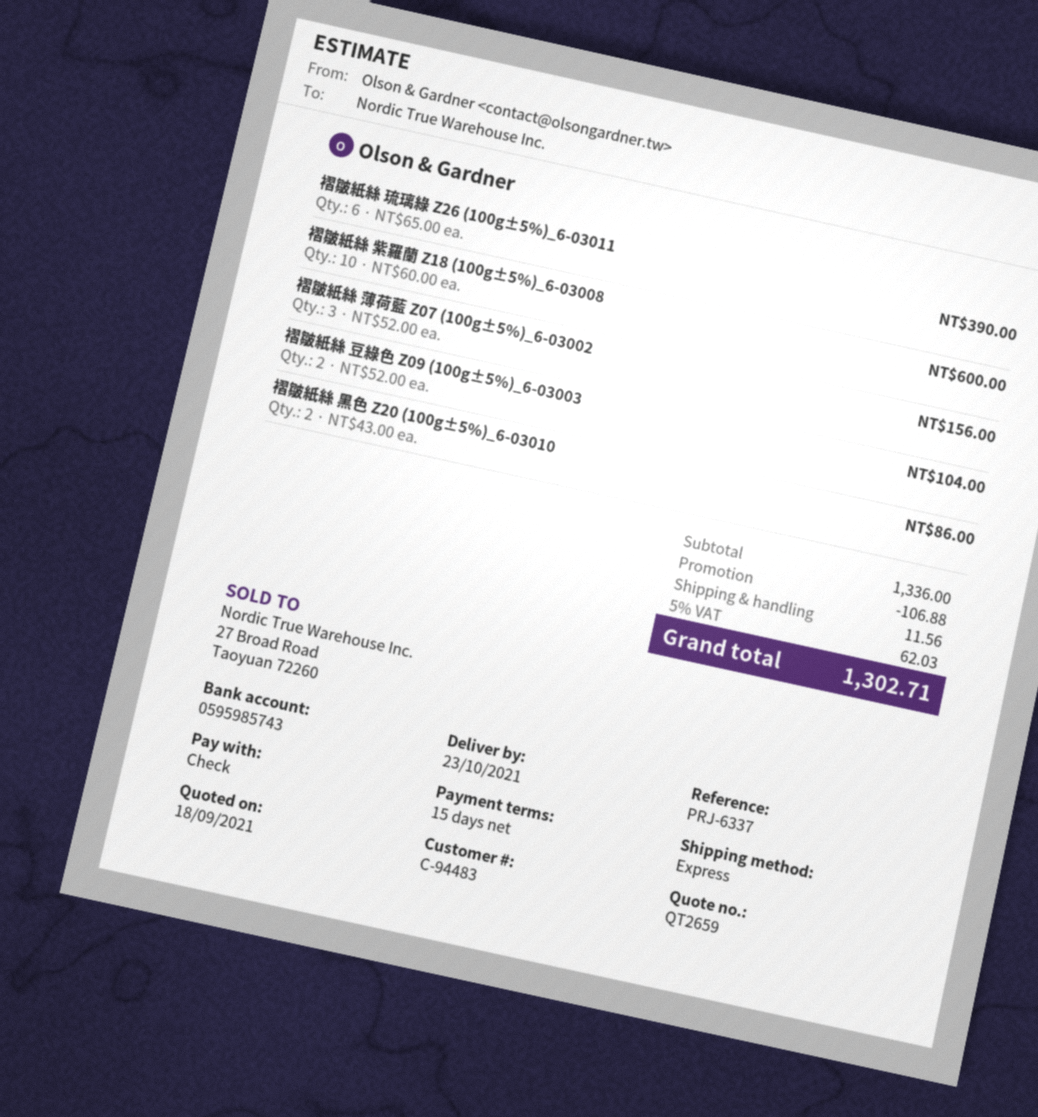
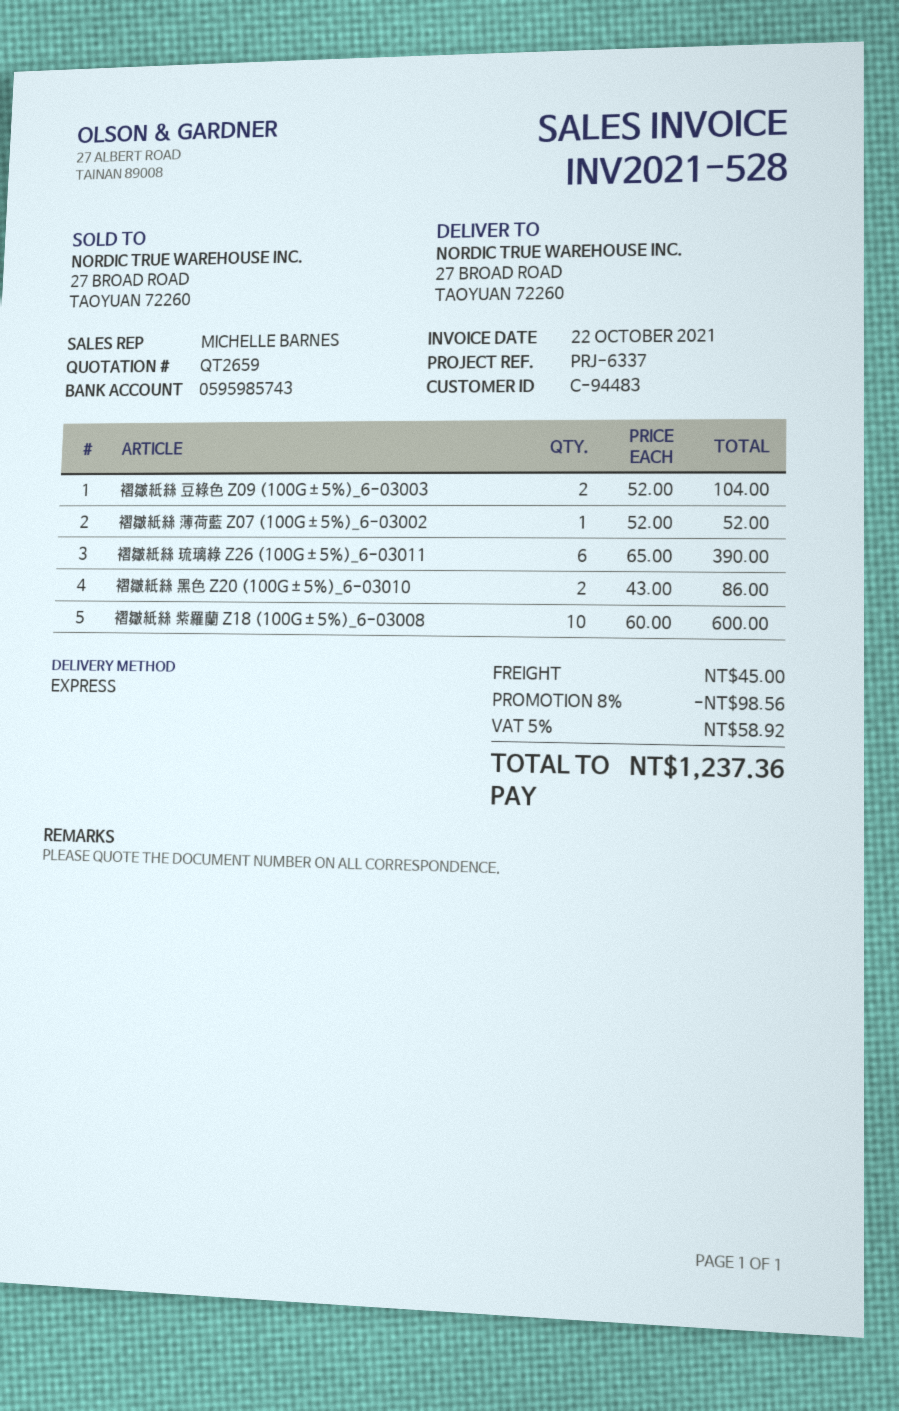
褶皺紙絲 薄荷藍 Z07 (100g±5%)_6-03002: 3 x 52.00 = 156.00 -> 1 x 52.00 = 52.00
discount: 106.88 -> 98.56
shipping: 11.56 -> 45.00
tax: 5% = 62.03 -> 5% = 58.92
total: 1302.71 -> 1237.36

